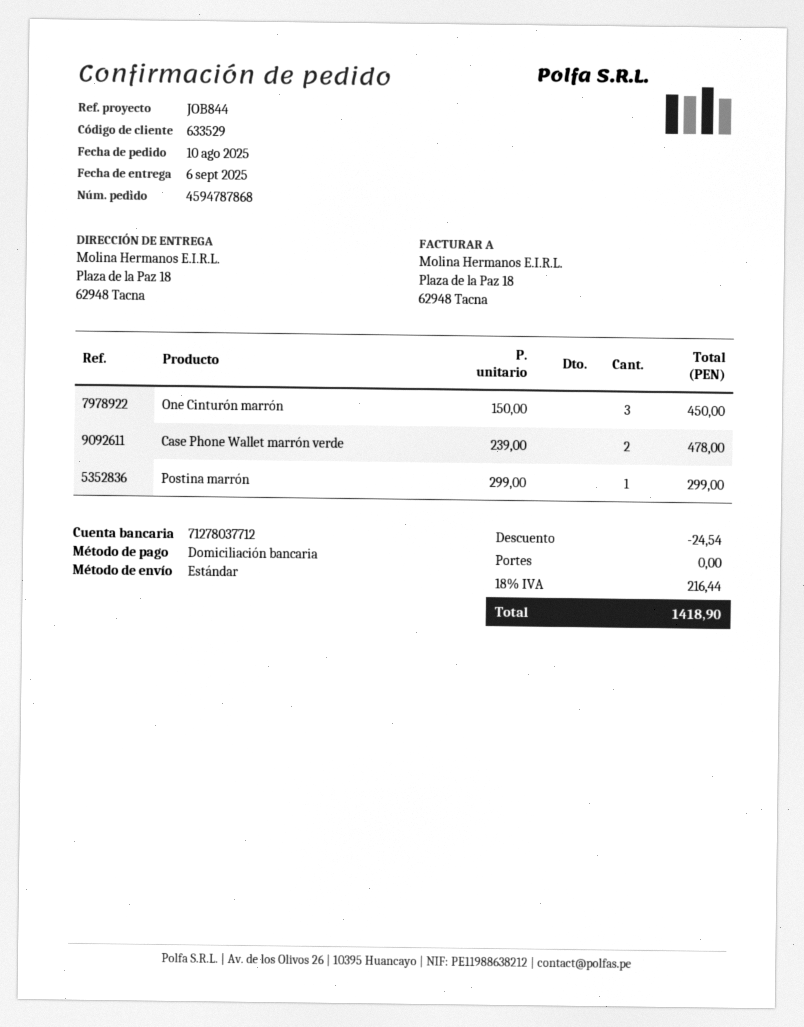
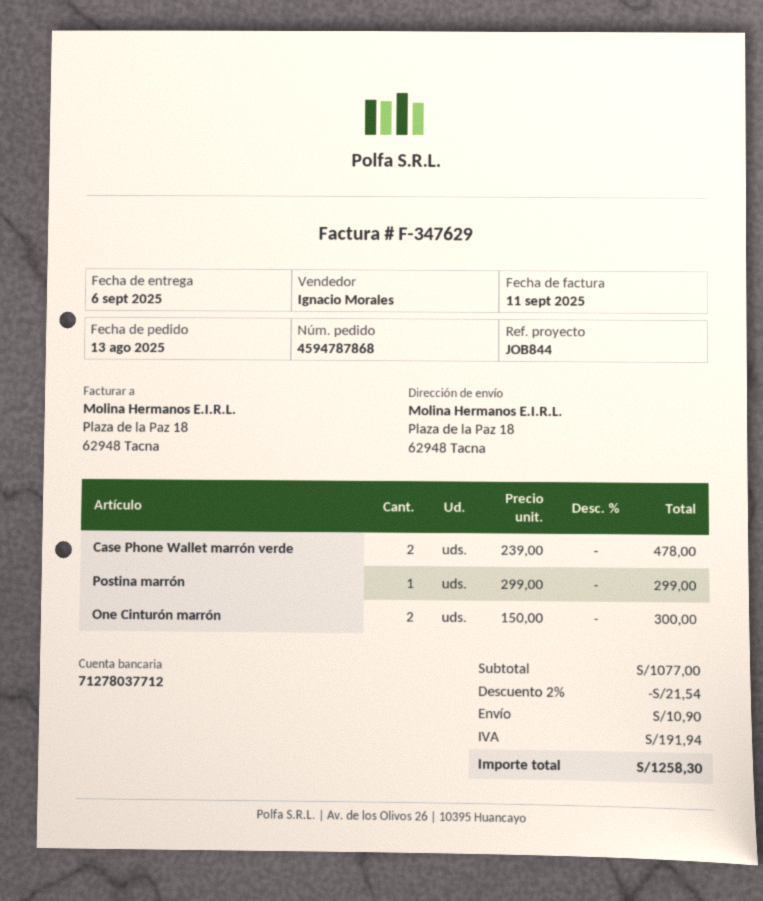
order date: 2025-08-10 -> 2025-08-13
One Cinturón marrón: 3 x 150.00 = 450.00 -> 2 x 150.00 = 300.00
discount: 24.54 -> 21.54
shipping: 0.00 -> 10.90
tax: 216.44 -> 191.94
total: 1418.90 -> 1258.30

